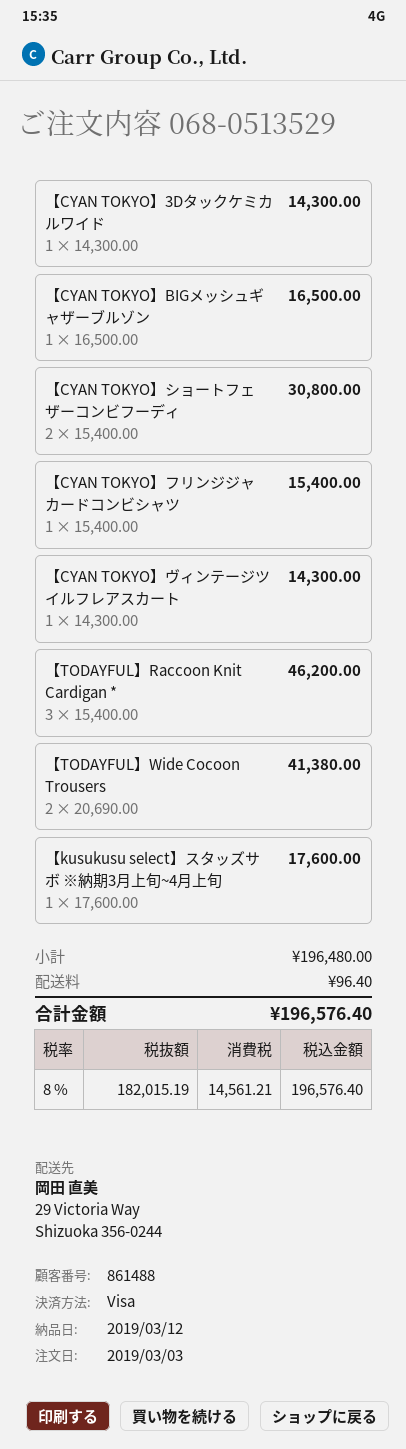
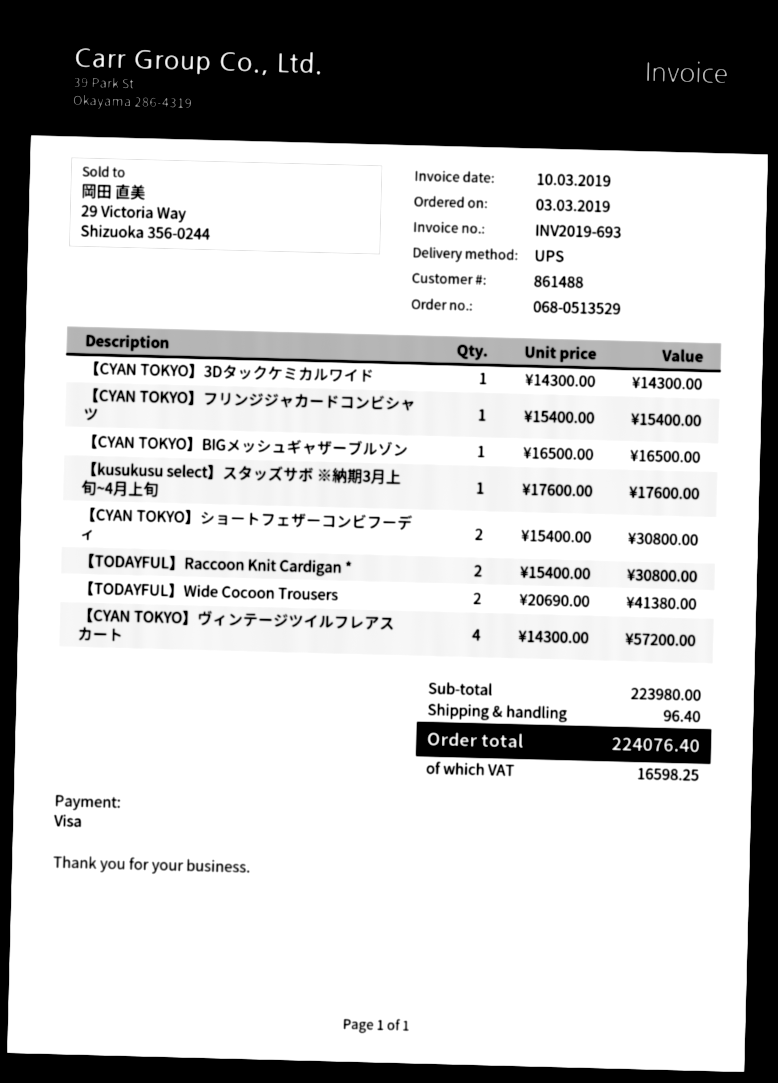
【CYAN TOKYO】ヴィンテージツイルフレアスカート: 1 x 14300.00 = 14300.00 -> 4 x 14300.00 = 57200.00
【TODAYFUL】Raccoon Knit Cardigan *: 3 x 15400.00 = 46200.00 -> 2 x 15400.00 = 30800.00
subtotal: 196480.00 -> 223980.00
tax: 14561.21 -> 16598.25
total: 196576.40 -> 224076.40

